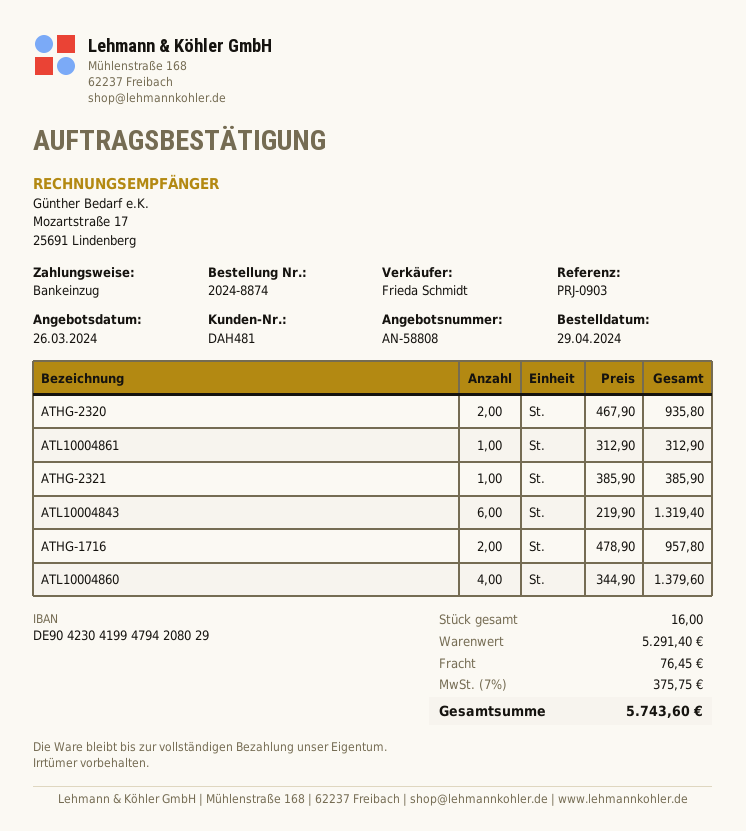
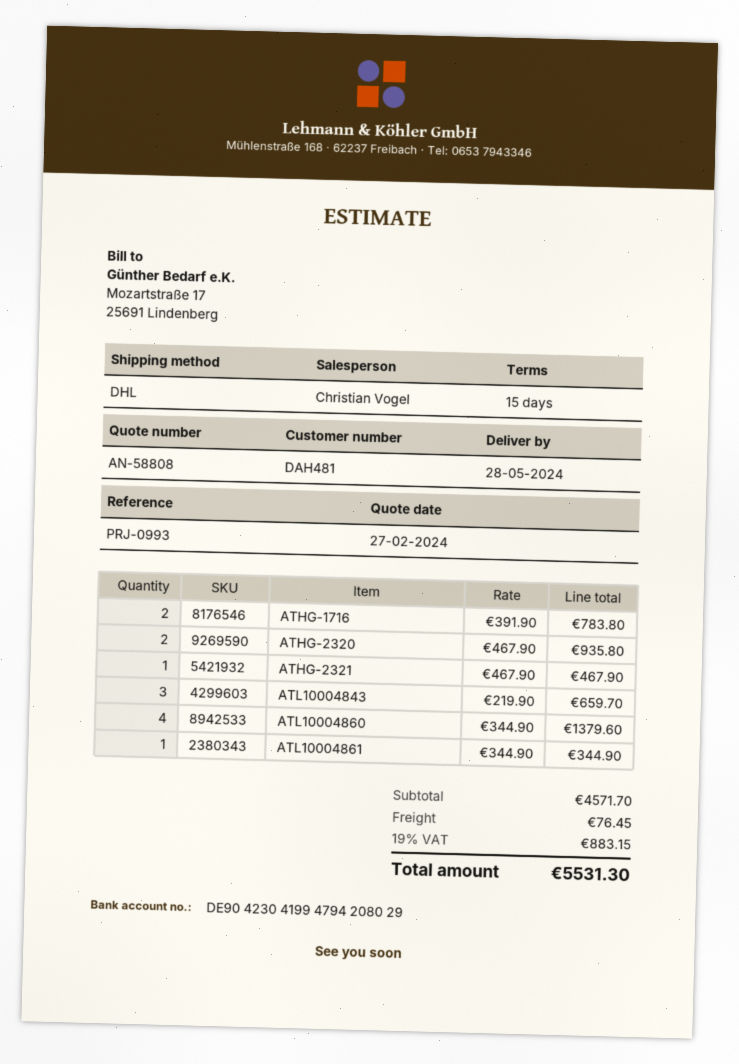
quote date: 2024-03-26 -> 2024-02-27
reference: PRJ-0903 -> PRJ-0993
sales rep: Frieda Schmidt -> Christian Vogel
ATL10004861: 1 x 312.90 = 312.90 -> 1 x 344.90 = 344.90
ATHG-2321: 1 x 385.90 = 385.90 -> 1 x 467.90 = 467.90
ATL10004843: 6 x 219.90 = 1319.40 -> 3 x 219.90 = 659.70
ATHG-1716: 2 x 478.90 = 957.80 -> 2 x 391.90 = 783.80
subtotal: 5291.40 -> 4571.70
tax: 7% = 375.75 -> 19% = 883.15
total: 5743.60 -> 5531.30

